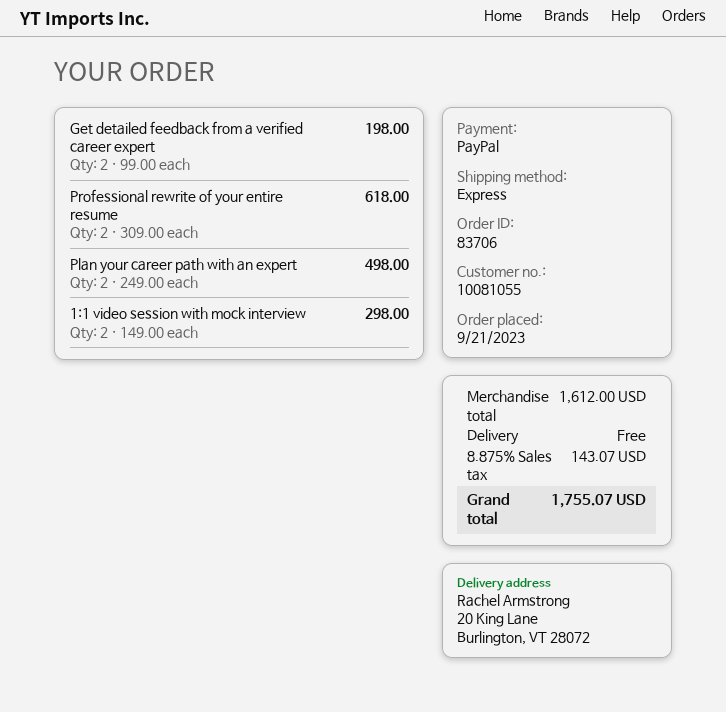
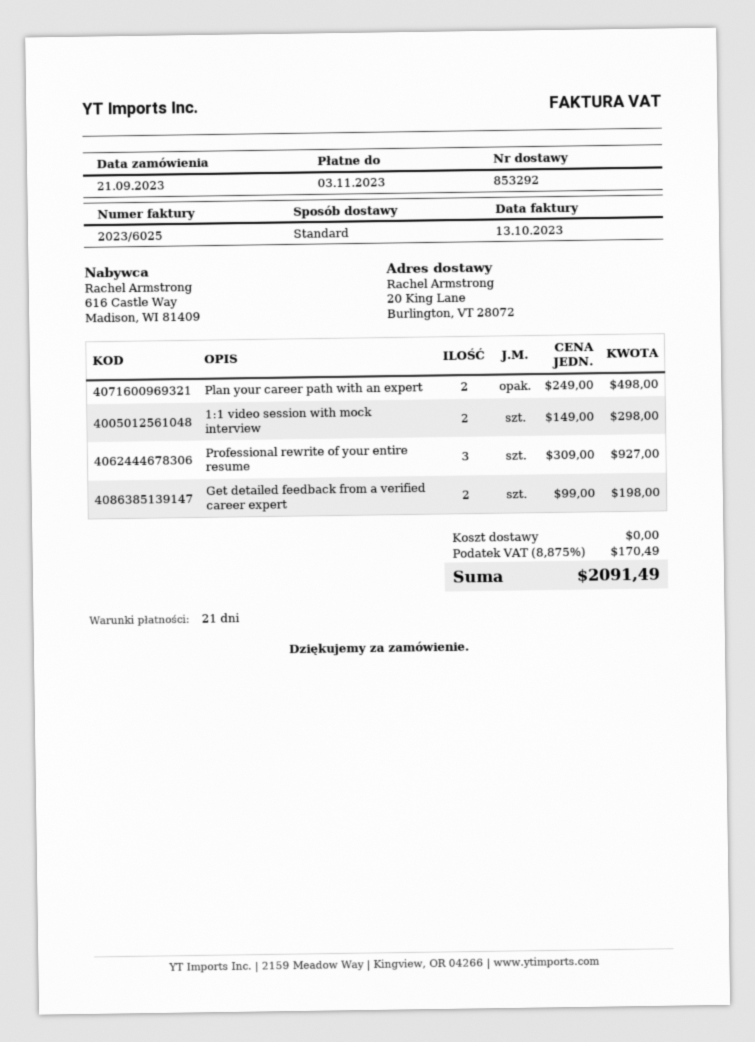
shipping method: express -> standard
Professional rewrite of your entire resume: 2 x 309.00 = 618.00 -> 3 x 309.00 = 927.00
tax: 8.875% = 143.07 -> 8.875% = 170.49
total: 1755.07 -> 2091.49

